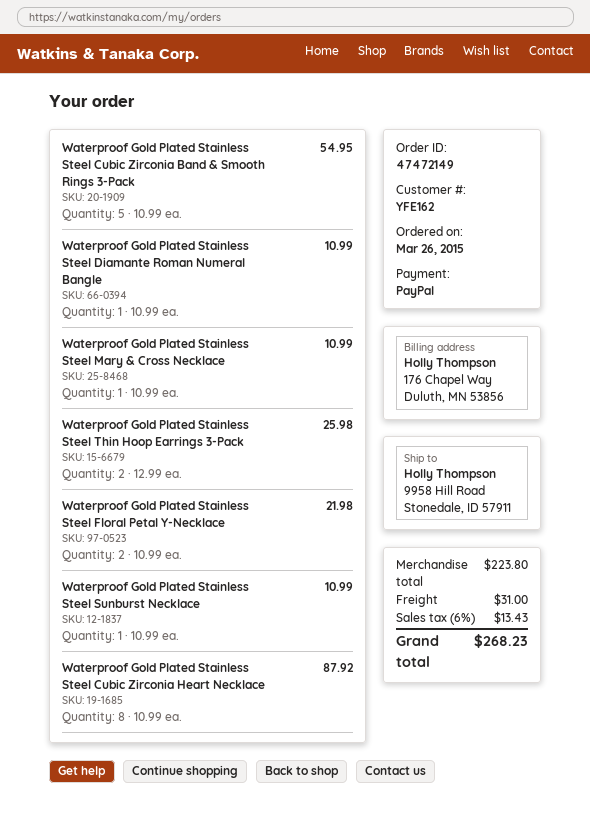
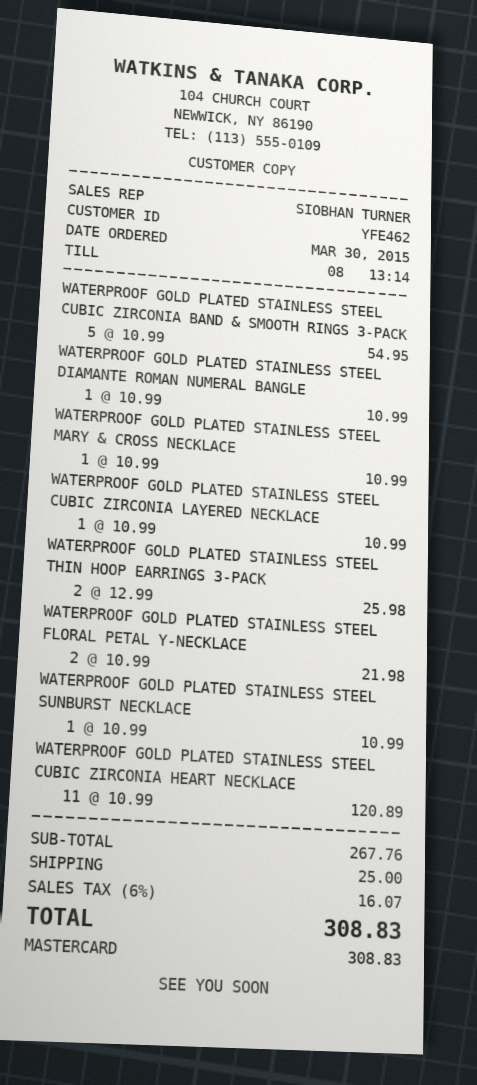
order date: 2015-03-26 -> 2015-03-30
customer number: YFE162 -> YFE462
payment method: PayPal -> Mastercard
Waterproof Gold Plated Stainless Steel Cubic Zirconia Heart Necklace: 8 x 10.99 = 87.92 -> 11 x 10.99 = 120.89
WATERPROOF GOLD PLATED STAINLESS STEEL CUBIC ZIRCONIA LAYERED NECKLACE: none -> 1 x 10.99 = 10.99
subtotal: 223.80 -> 267.76
shipping: 31.00 -> 25.00
tax: 6% = 13.43 -> 6% = 16.07
total: 268.23 -> 308.83

